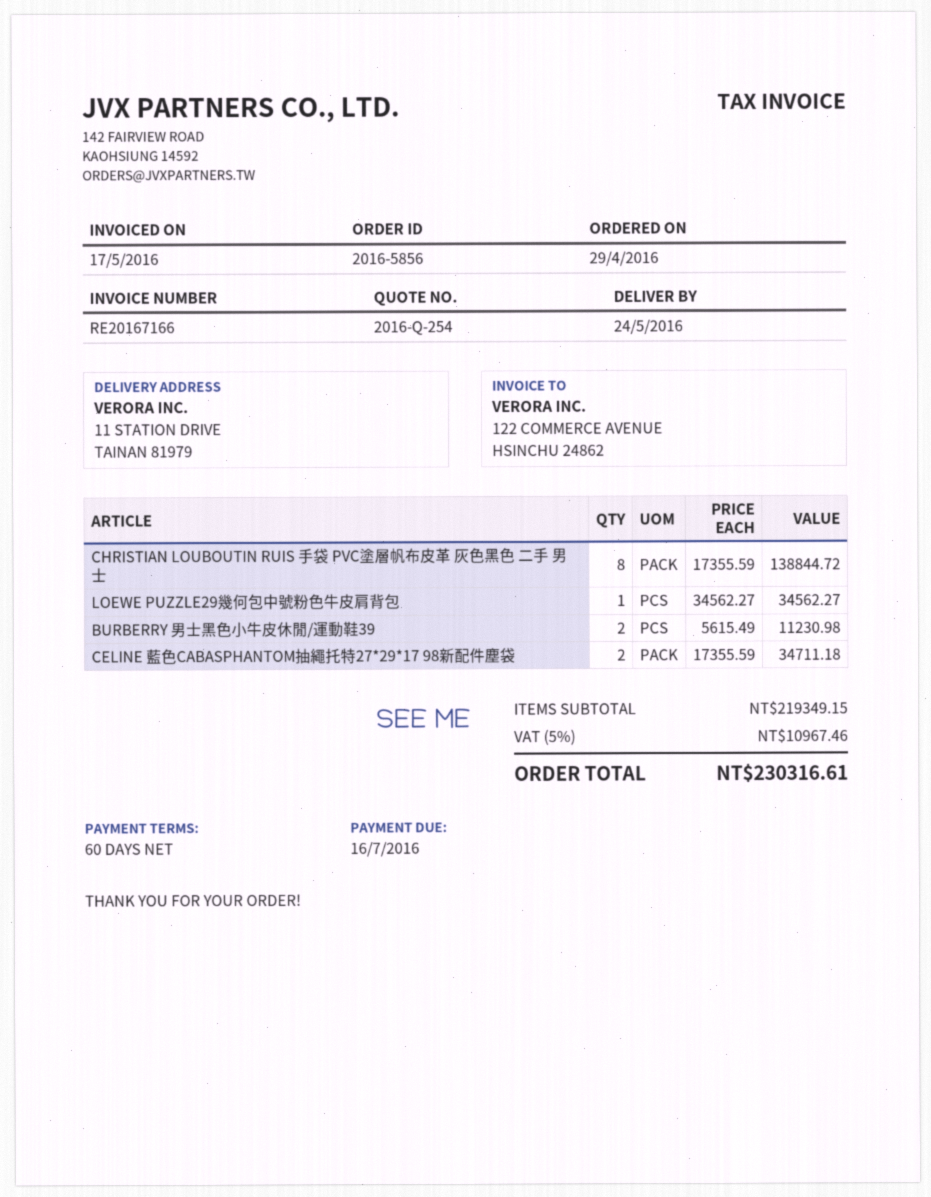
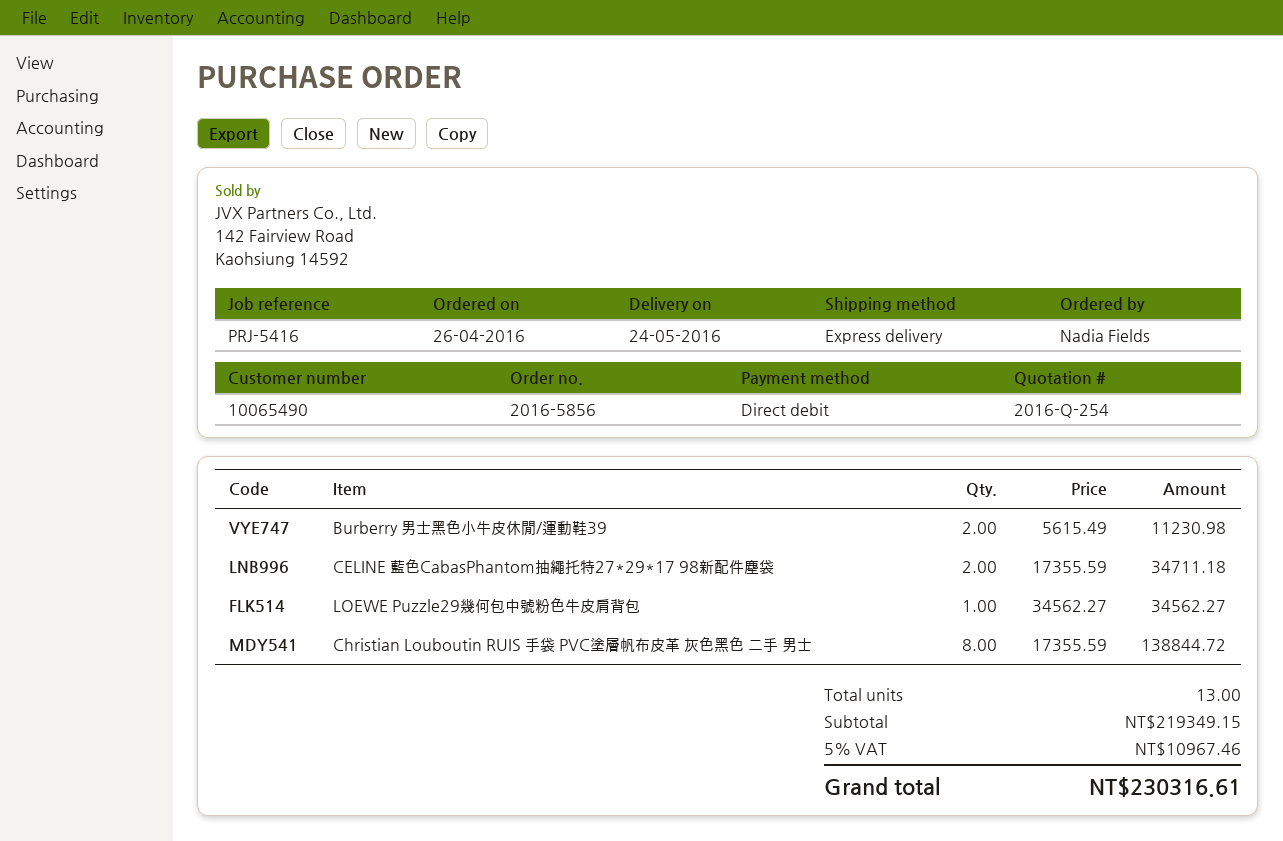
order date: 2016-04-29 -> 2016-04-26

